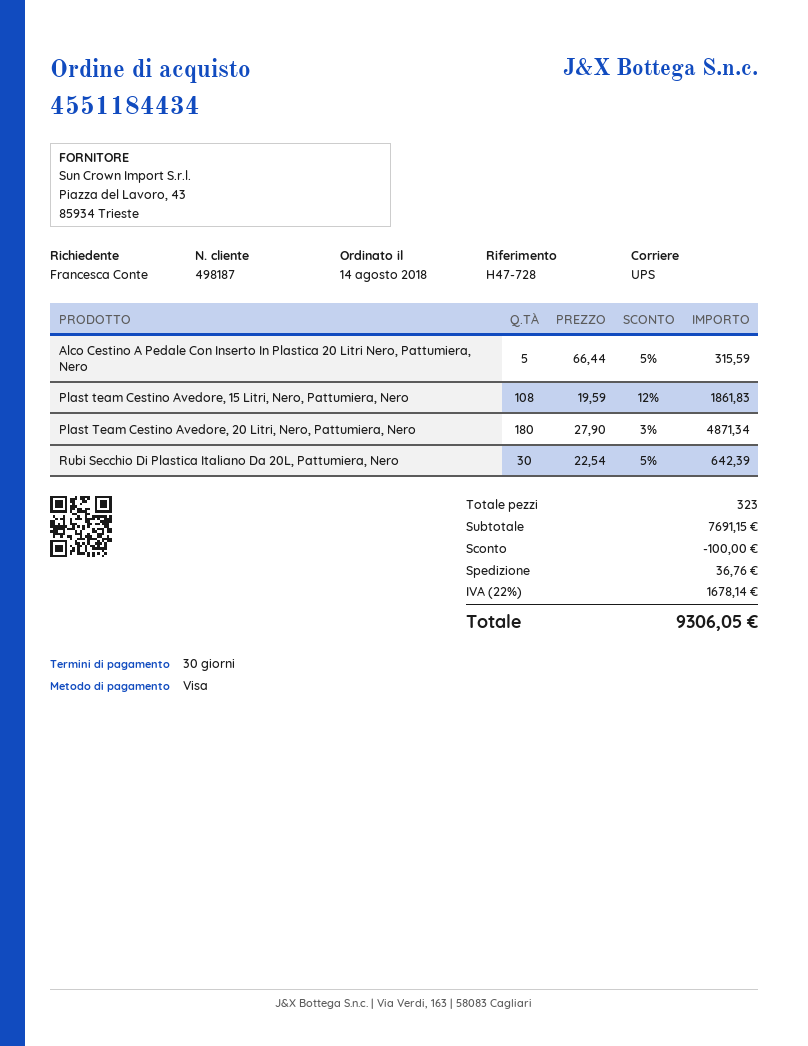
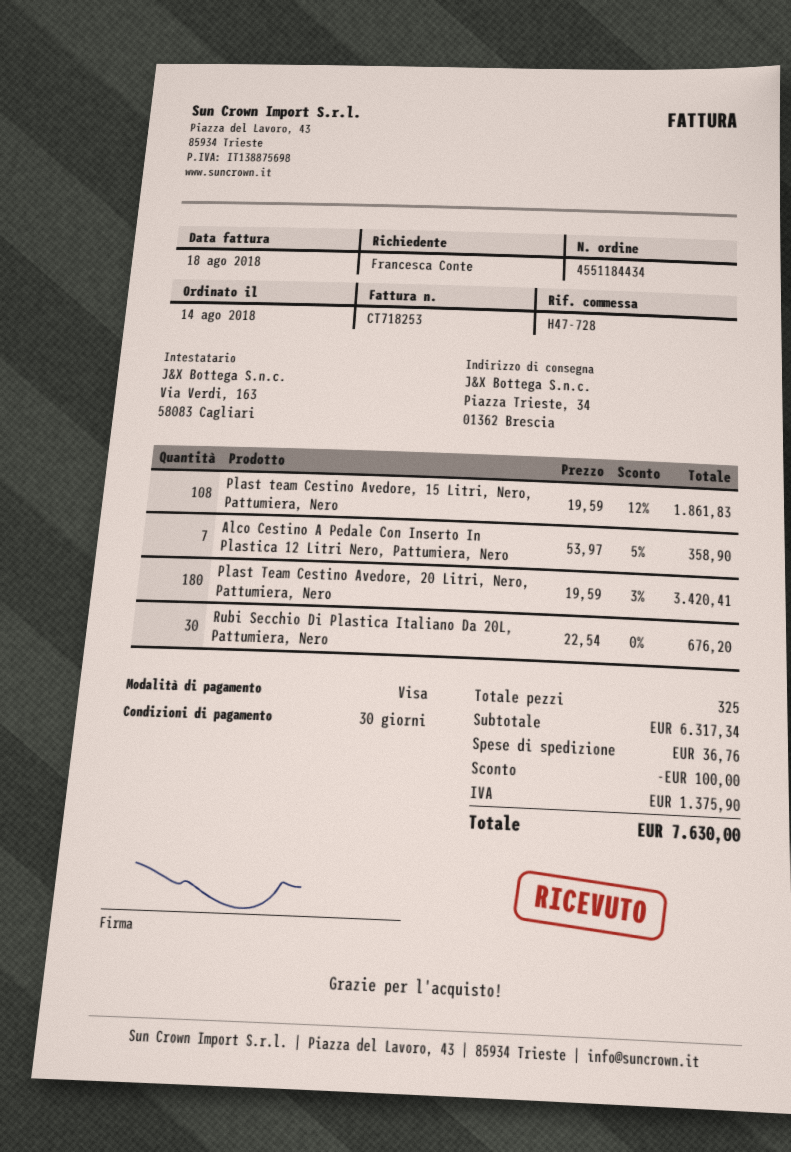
Alco Cestino A Pedale Con Inserto In Plastica 20 Litri Nero, Pattumiera, Nero: 5 x 66.44 - 5% = 315.59 -> none
Plast Team Cestino Avedore, 20 Litri, Nero, Pattumiera, Nero: 180 x 27.90 - 3% = 4871.34 -> 180 x 19.59 - 3% = 3420.41
Rubi Secchio Di Plastica Italiano Da 20L, Pattumiera, Nero: 30 x 22.54 - 5% = 642.39 -> 30 x 22.54 = 676.20
Alco Cestino A Pedale Con Inserto In Plastica 12 Litri Nero, Pattumiera, Nero: none -> 7 x 53.97 - 5% = 358.90
total quantity: 323 -> 325
subtotal: 7691.15 -> 6317.34
tax: 1678.14 -> 1375.90
total: 9306.05 -> 7630.00

